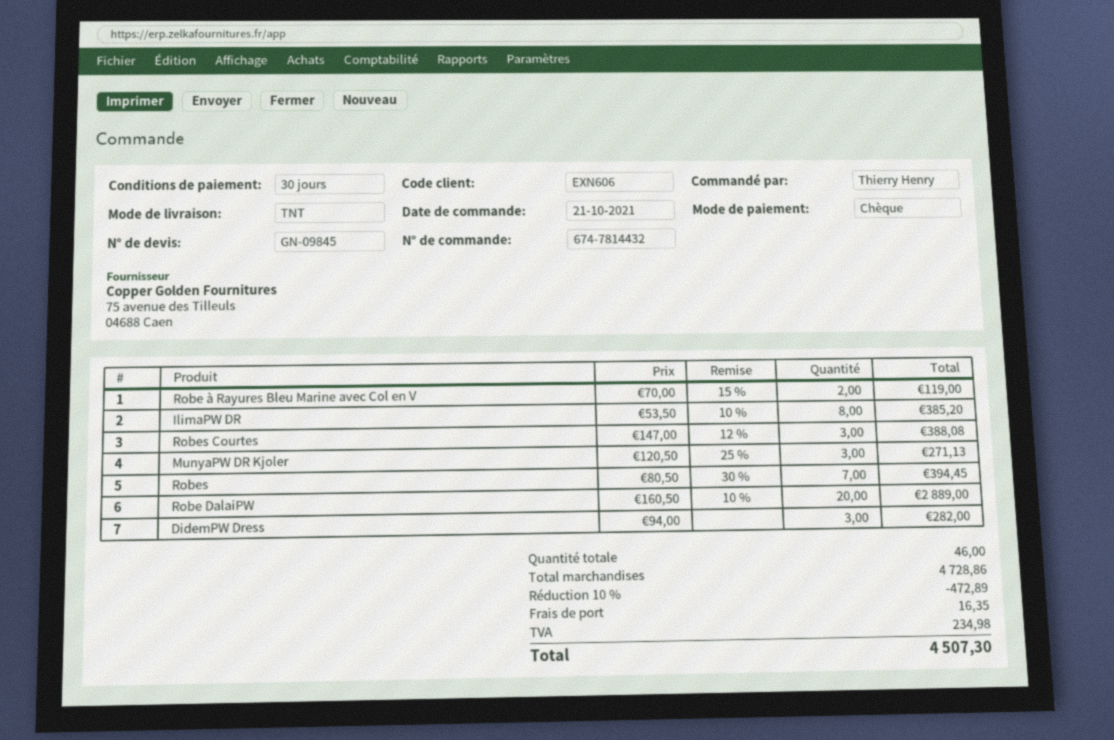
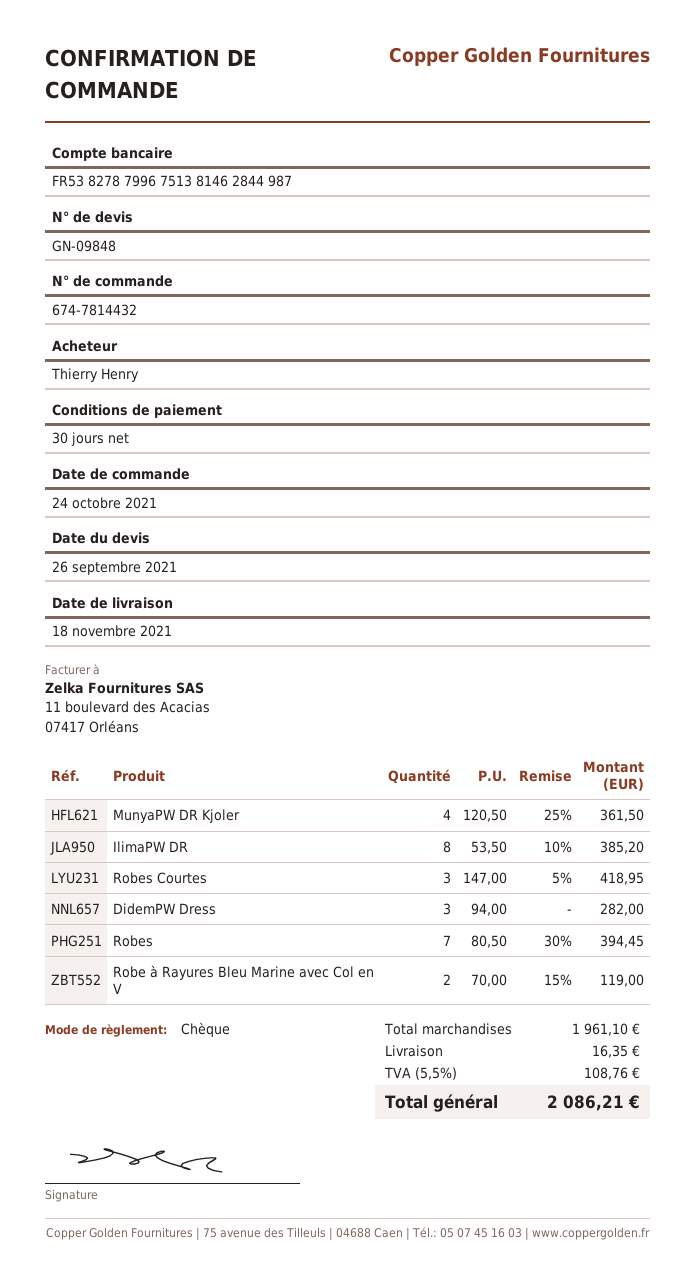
quote number: GN-09845 -> GN-09848
order date: 2021-10-21 -> 2021-10-24
Robes Courtes: 3 x 147.00 - 12% = 388.08 -> 3 x 147.00 - 5% = 418.95
MunyaPW DR Kjoler: 3 x 120.50 - 25% = 271.13 -> 4 x 120.50 - 25% = 361.50
Robe DalaiPW: 20 x 160.50 - 10% = 2889.00 -> none
subtotal: 4728.86 -> 1961.10
discount: 10% = 472.89 -> none
tax: 234.98 -> 108.76
total: 4507.30 -> 2086.21

